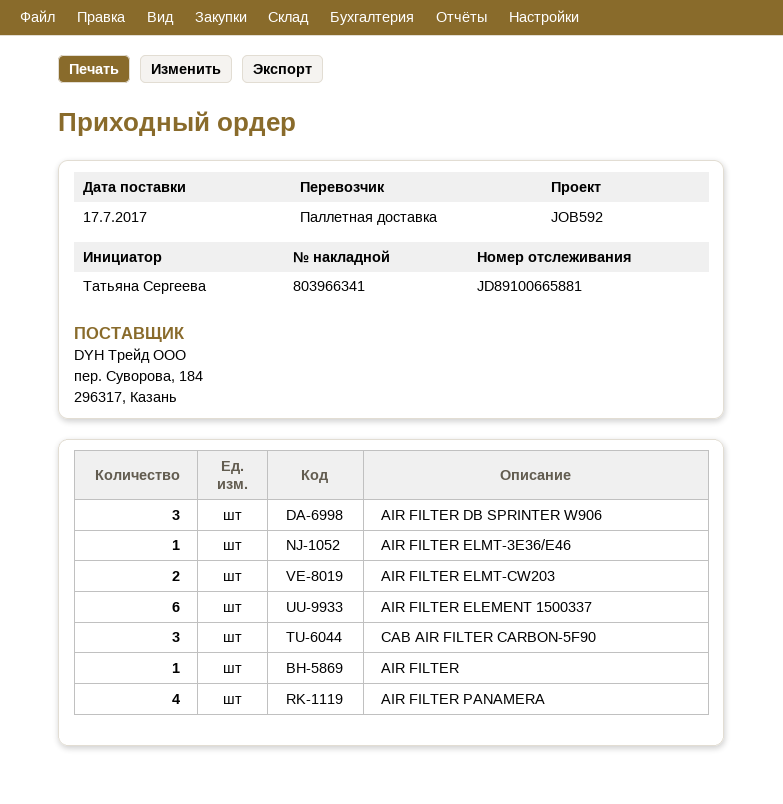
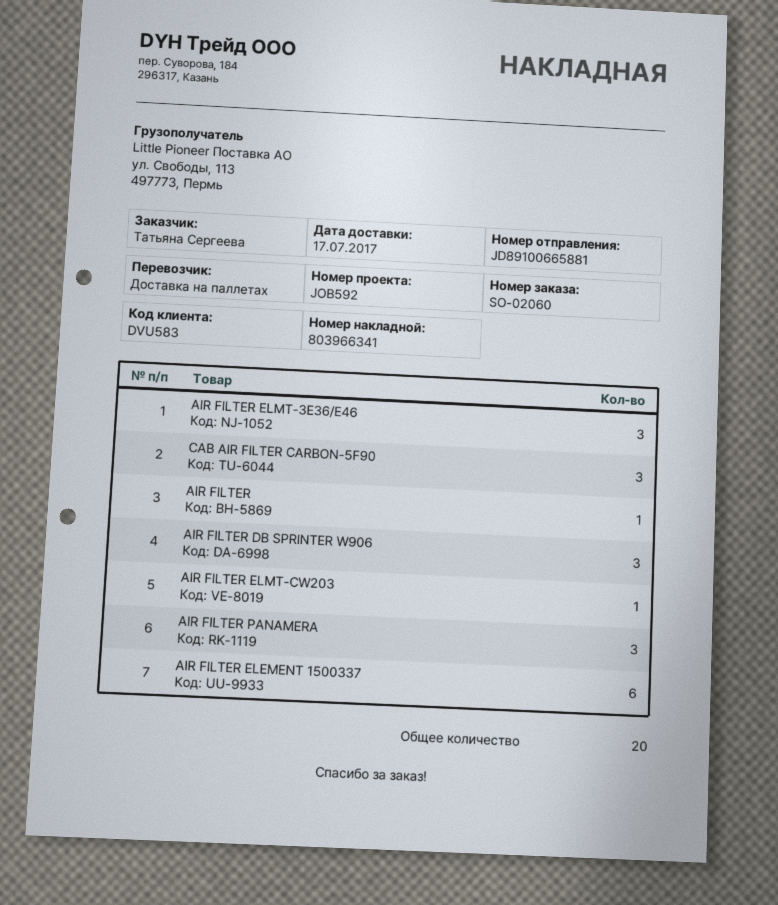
AIR FILTER ELMT-3E36/E46: 1 -> 3
AIR FILTER ELMT-CW203: 2 -> 1
AIR FILTER PANAMERA: 4 -> 3

